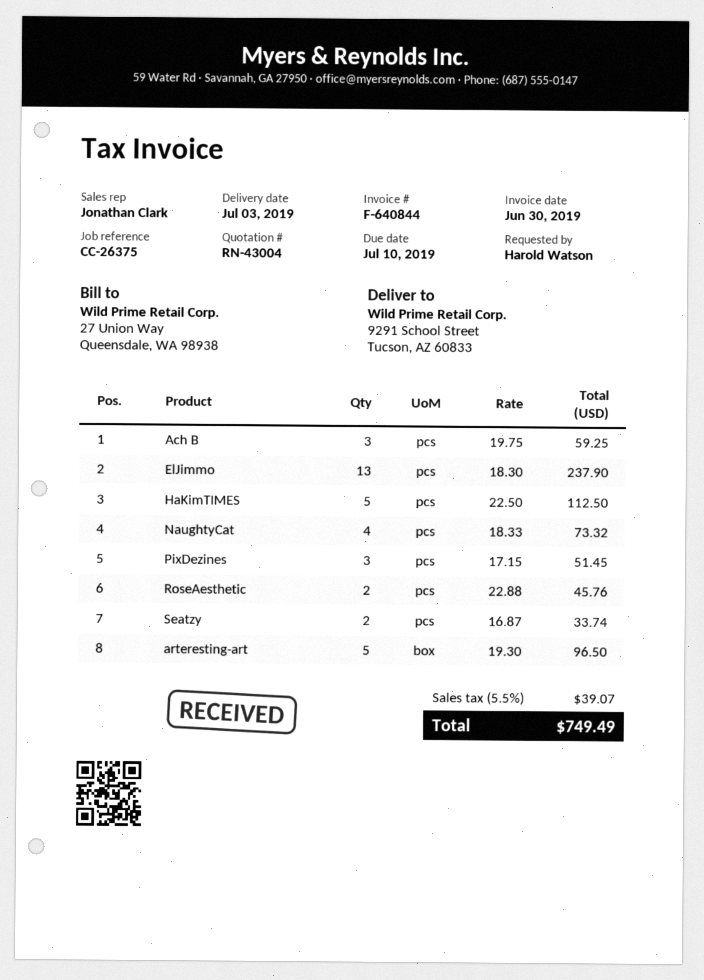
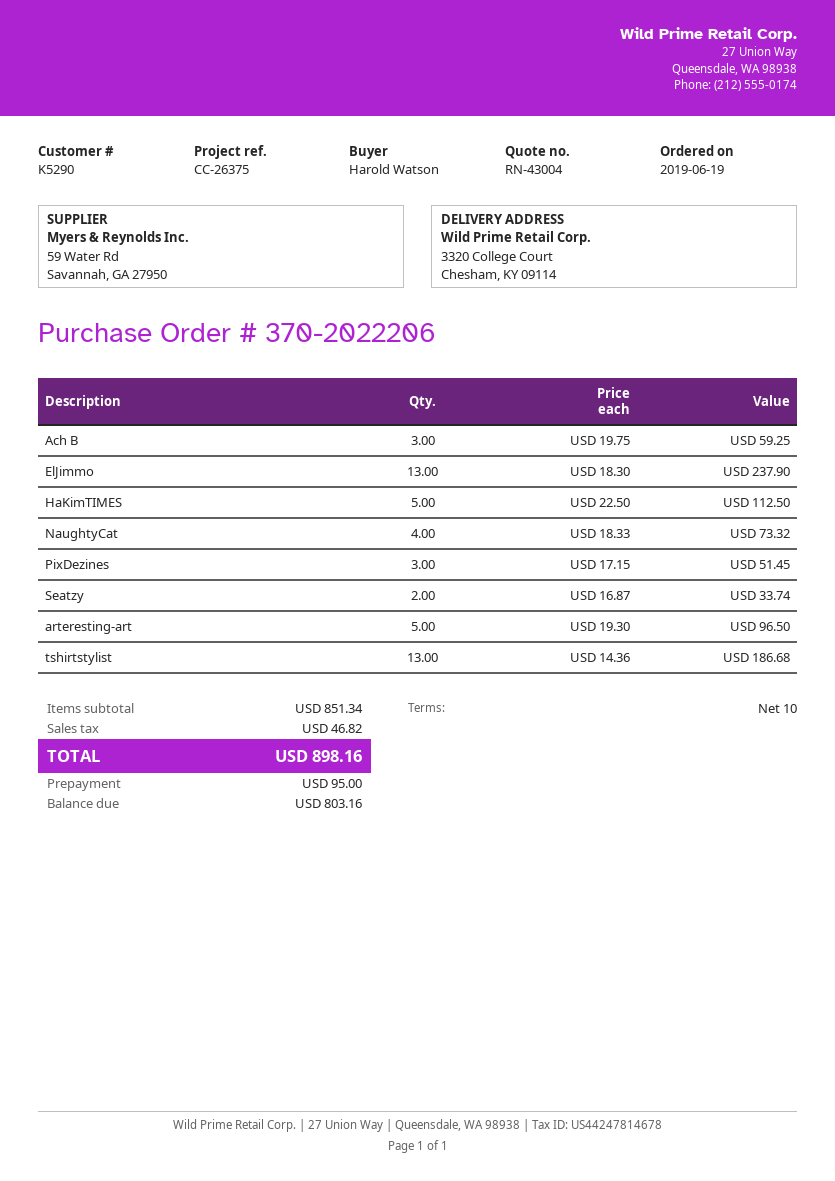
ship to: 9291 School Street, Tucson, AZ 60833 -> 3320 College Court, Chesham, KY 09114
RoseAesthetic: 2 x 22.88 = 45.76 -> none
tshirtstylist: none -> 13 x 14.36 = 186.68
tax: 39.07 -> 46.82
total: 749.49 -> 898.16

